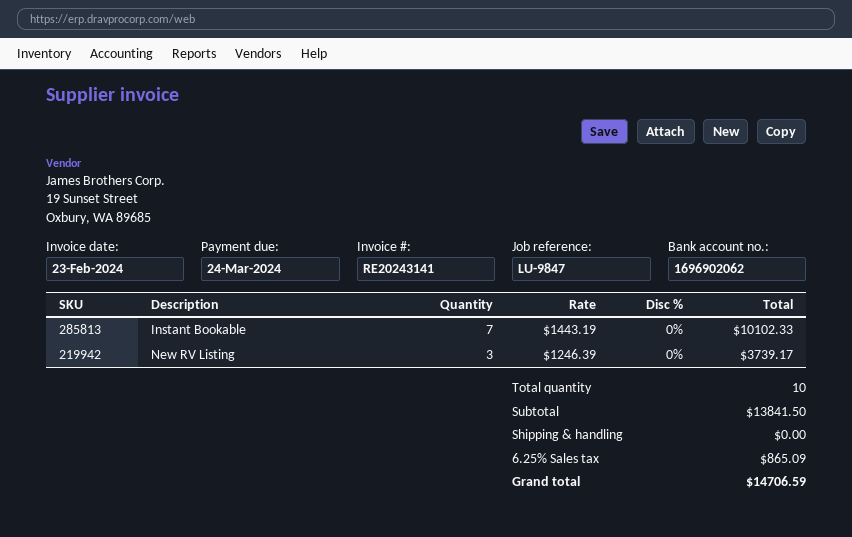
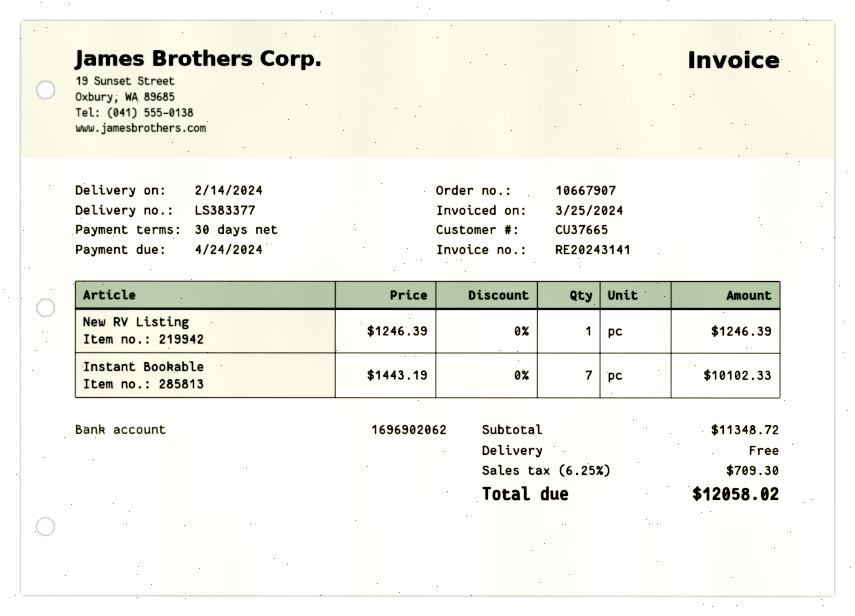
invoice date: 2024-02-23 -> 2024-03-25
due date: 2024-03-24 -> 2024-04-24
New RV Listing: 3 x 1246.39 = 3739.17 -> 1 x 1246.39 = 1246.39
subtotal: 13841.50 -> 11348.72
tax: 6.25% = 865.09 -> 6.25% = 709.30
total: 14706.59 -> 12058.02

